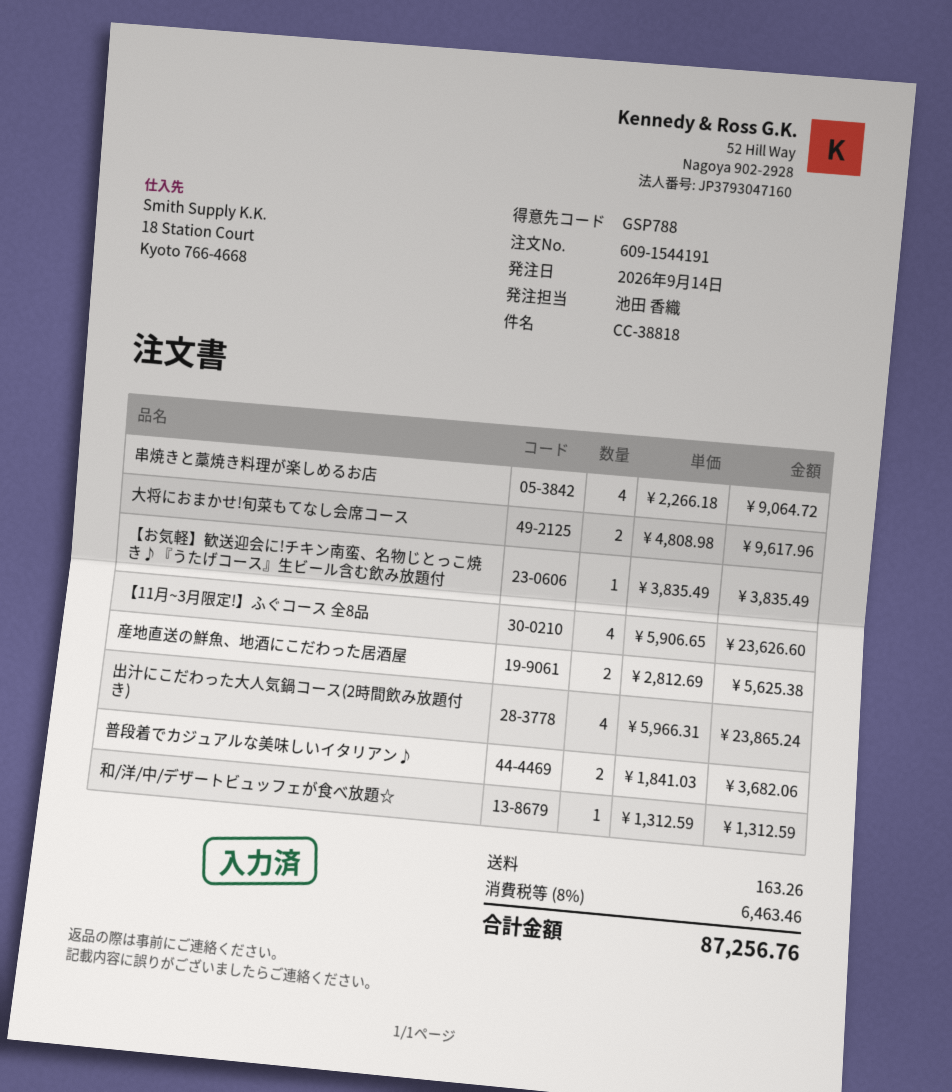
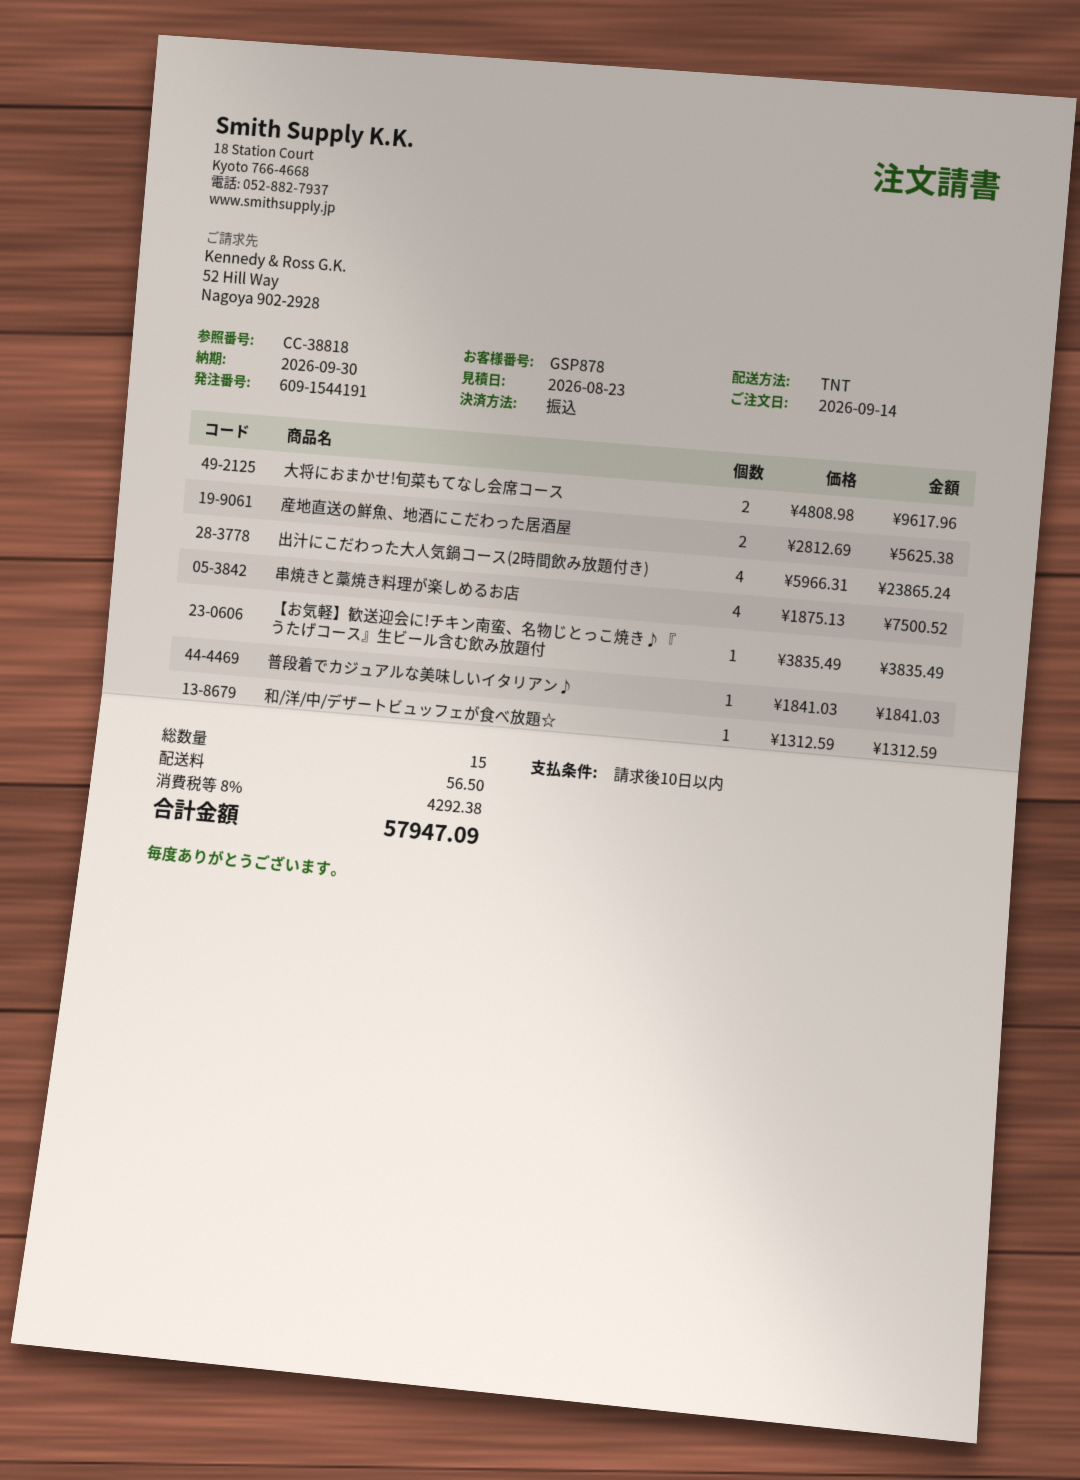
customer number: GSP788 -> GSP878
串焼きと藁焼き料理が楽しめるお店: 4 x 2266.18 = 9064.72 -> 4 x 1875.13 = 7500.52
【11月~3月限定!】ふぐコース 全8品: 4 x 5906.65 = 23626.60 -> none
普段着でカジュアルな美味しいイタリアン♪: 2 x 1841.03 = 3682.06 -> 1 x 1841.03 = 1841.03
shipping: 163.26 -> 56.50
tax: 8% = 6463.46 -> 8% = 4292.38
total: 87256.76 -> 57947.09

